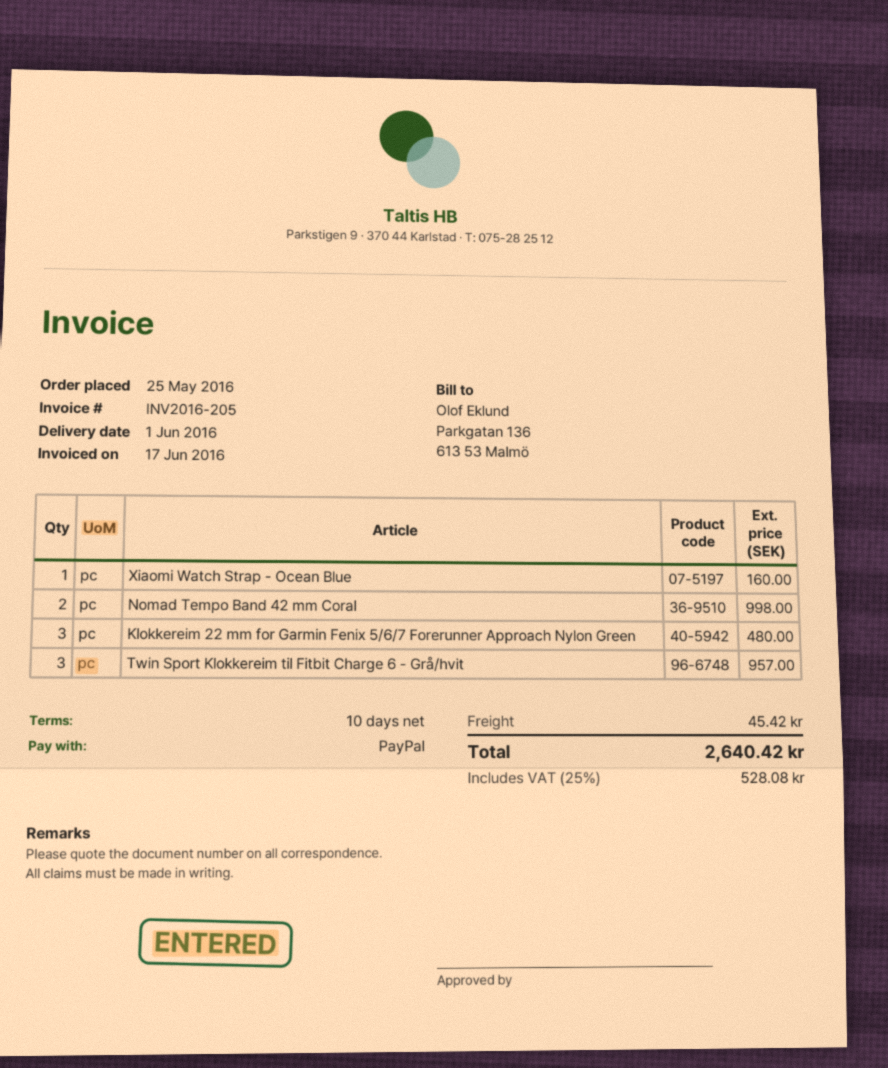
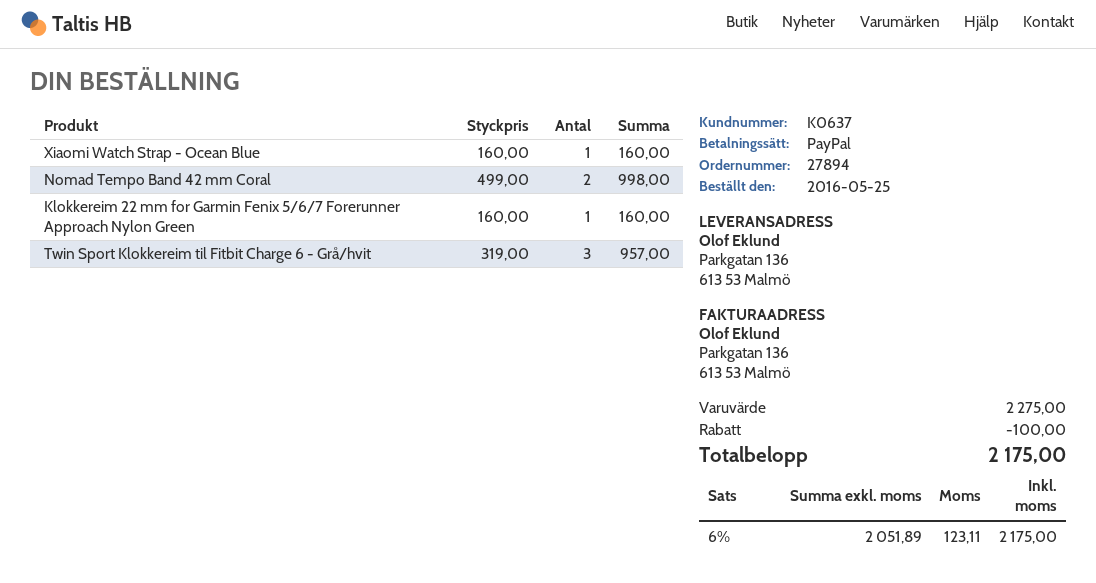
Klokkereim 22 mm for Garmin Fenix 5/6/7 Forerunner Approach Nylon Green: 3 for 480.00 -> 1 for 160.00
discount: none -> 100.00
shipping: 45.42 -> none
tax: 25% = 528.08 -> 6% = 123.11
total: 2640.42 -> 2175.00

